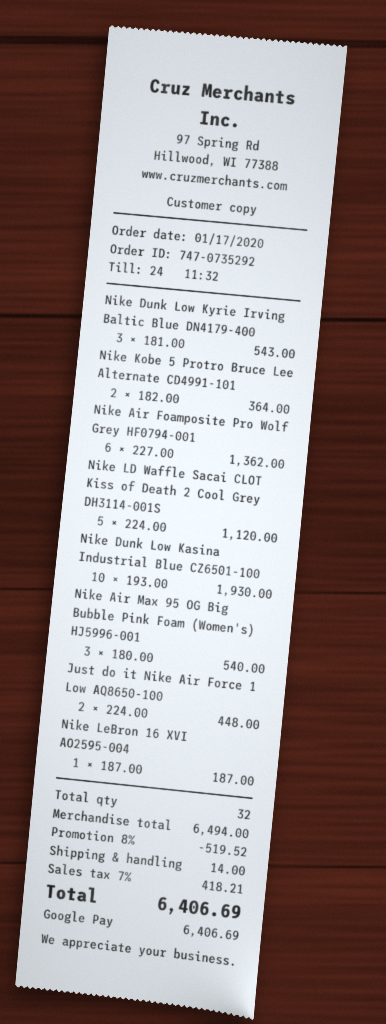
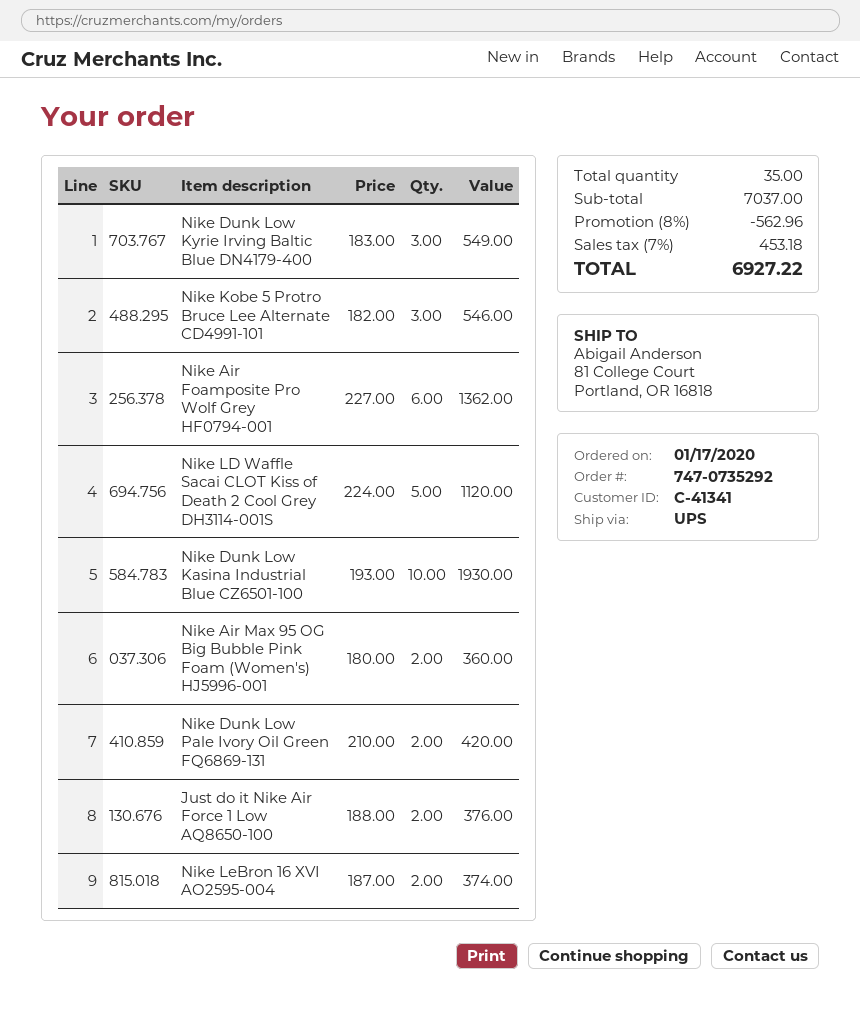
Nike Dunk Low Kyrie Irving Baltic Blue DN4179-400: 3 x 181.00 = 543.00 -> 3 x 183.00 = 549.00
Nike Kobe 5 Protro Bruce Lee Alternate CD4991-101: 2 x 182.00 = 364.00 -> 3 x 182.00 = 546.00
Nike Air Max 95 OG Big Bubble Pink Foam (Women's) HJ5996-001: 3 x 180.00 = 540.00 -> 2 x 180.00 = 360.00
Just do it Nike Air Force 1 Low AQ8650-100: 2 x 224.00 = 448.00 -> 2 x 188.00 = 376.00
Nike LeBron 16 XVI AO2595-004: 1 x 187.00 = 187.00 -> 2 x 187.00 = 374.00
Nike Dunk Low Pale Ivory Oil Green FQ6869-131: none -> 2 x 210.00 = 420.00
total quantity: 32 -> 35
subtotal: 6494.00 -> 7037.00
discount: 8% = 519.52 -> 8% = 562.96
shipping: 14.00 -> none
tax: 7% = 418.21 -> 7% = 453.18
total: 6406.69 -> 6927.22

